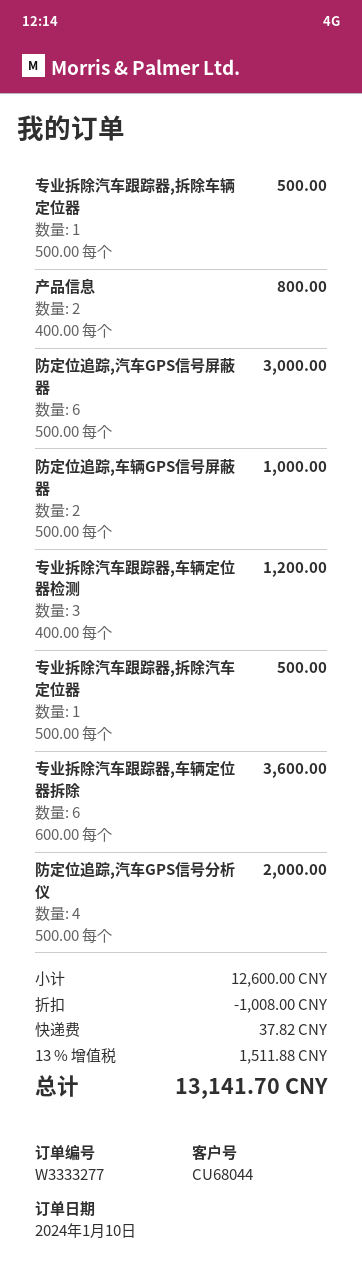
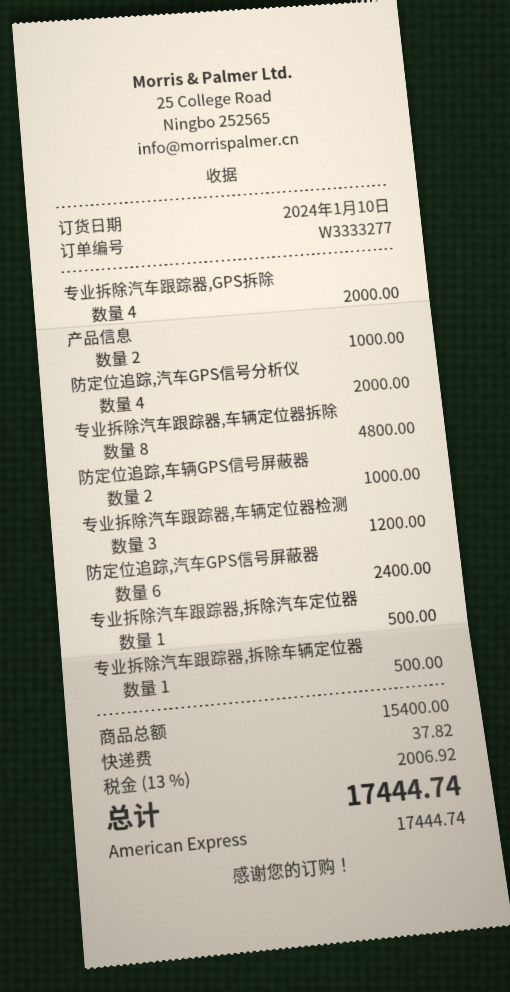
产品信息: 2 for 800.00 -> 2 for 1000.00
防定位追踪,汽车GPS信号屏蔽器: 6 for 3000.00 -> 6 for 2400.00
专业拆除汽车跟踪器,车辆定位器拆除: 6 for 3600.00 -> 8 for 4800.00
专业拆除汽车跟踪器,GPS拆除: none -> 4 for 2000.00
subtotal: 12600.00 -> 15400.00
discount: 1008.00 -> none
tax: 13% = 1511.88 -> 13% = 2006.92
total: 13141.70 -> 17444.74

